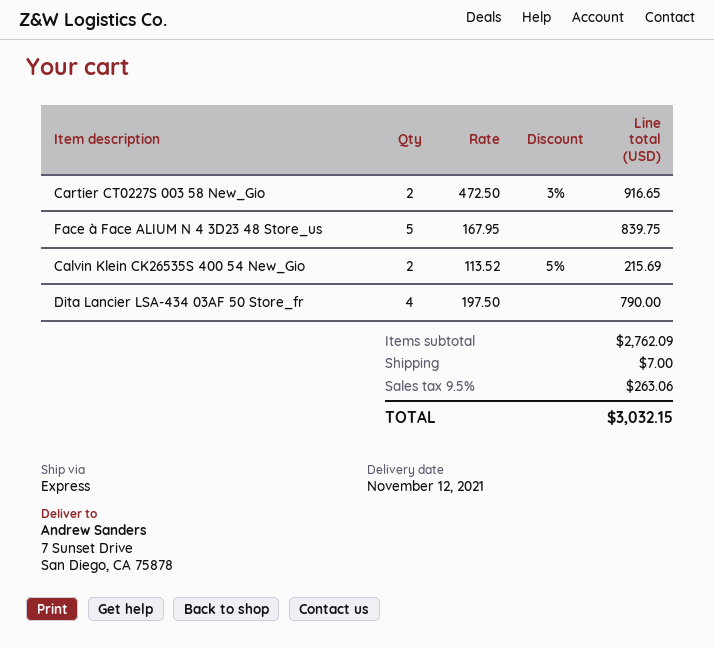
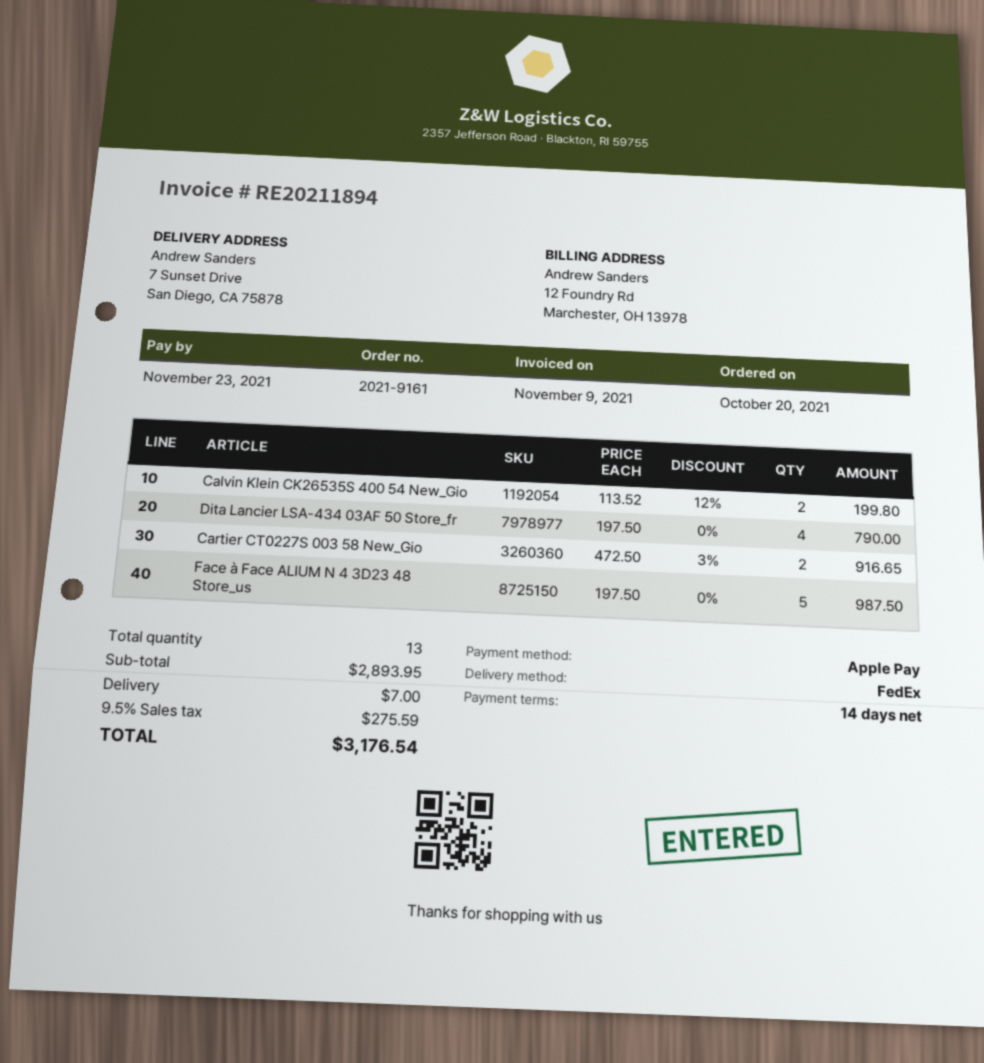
shipping method: express -> FedEx
Face à Face ALIUM N 4 3D23 48 Store_us: 5 x 167.95 = 839.75 -> 5 x 197.50 = 987.50
Calvin Klein CK26535S 400 54 New_Gio: 2 x 113.52 - 5% = 215.69 -> 2 x 113.52 - 12% = 199.80
subtotal: 2762.09 -> 2893.95
tax: 9.5% = 263.06 -> 9.5% = 275.59
total: 3032.15 -> 3176.54

